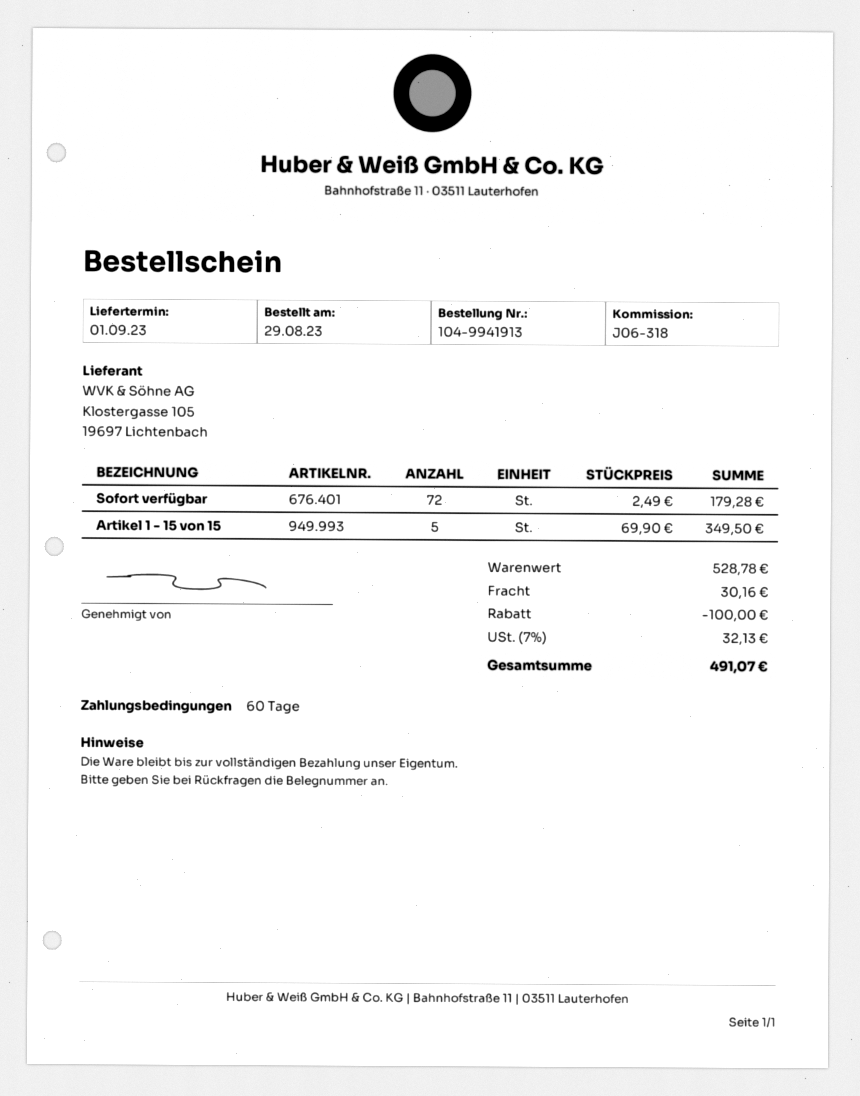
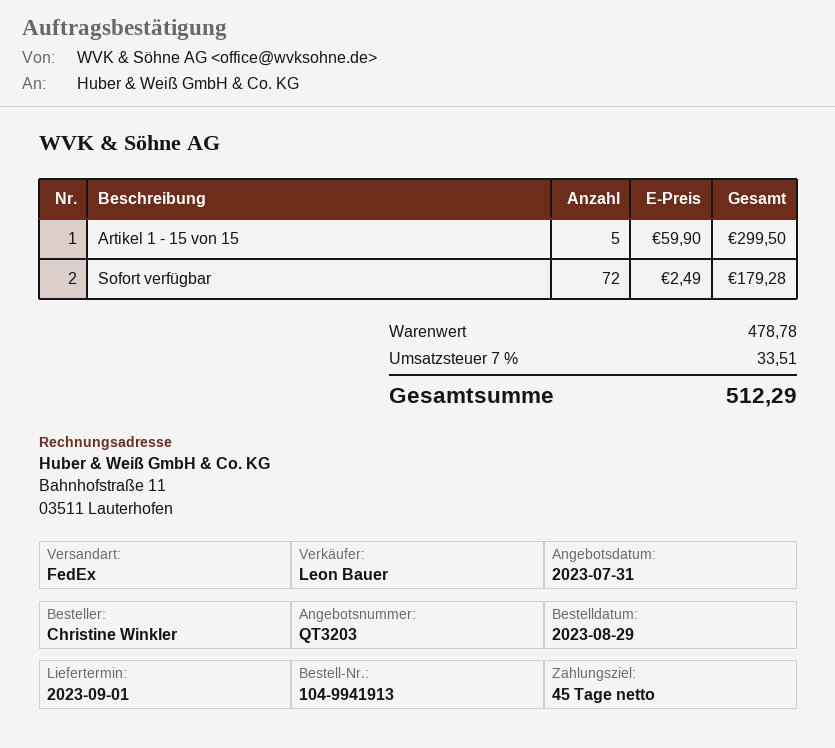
payment terms: 60 days -> 45 days
Artikel 1 - 15 von 15: 5 x 69.90 = 349.50 -> 5 x 59.90 = 299.50
subtotal: 528.78 -> 478.78
discount: 100.00 -> none
shipping: 30.16 -> none
tax: 7% = 32.13 -> 7% = 33.51
total: 491.07 -> 512.29

